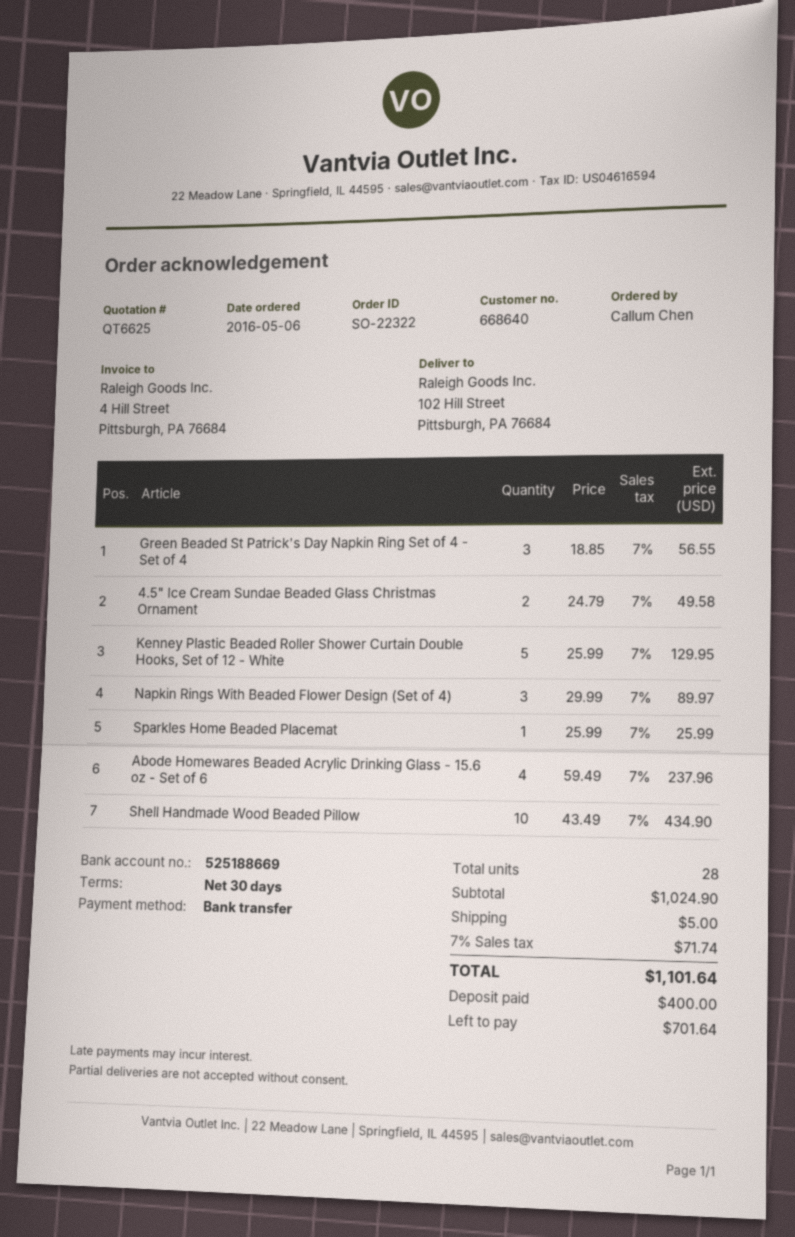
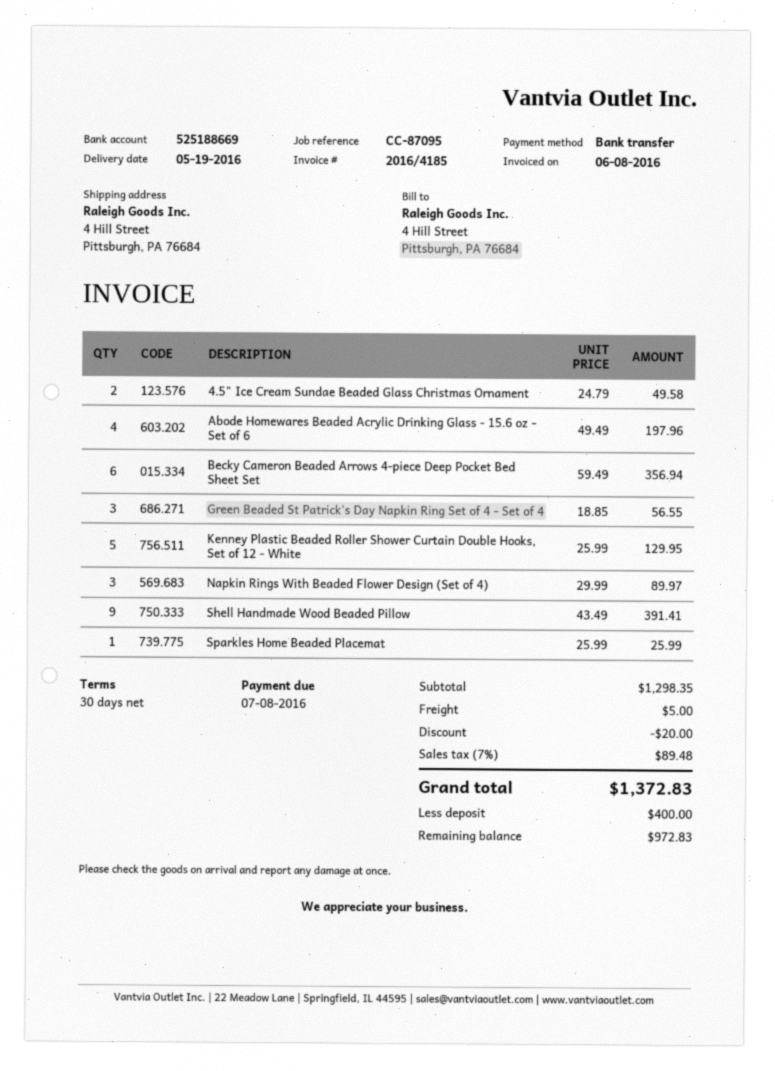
ship to: 102 Hill Street, Pittsburgh, PA 76684 -> 4 Hill Street, Pittsburgh, PA 76684
Abode Homewares Beaded Acrylic Drinking Glass - 15.6 oz - Set of 6: 4 x 59.49 = 237.96 -> 4 x 49.49 = 197.96
Shell Handmade Wood Beaded Pillow: 10 x 43.49 = 434.90 -> 9 x 43.49 = 391.41
Becky Cameron Beaded Arrows 4-piece Deep Pocket Bed Sheet Set: none -> 6 x 59.49 = 356.94
subtotal: 1024.90 -> 1298.35
discount: none -> 20.00
tax: 7% = 71.74 -> 7% = 89.48
total: 1101.64 -> 1372.83
balance: 701.64 -> 972.83

